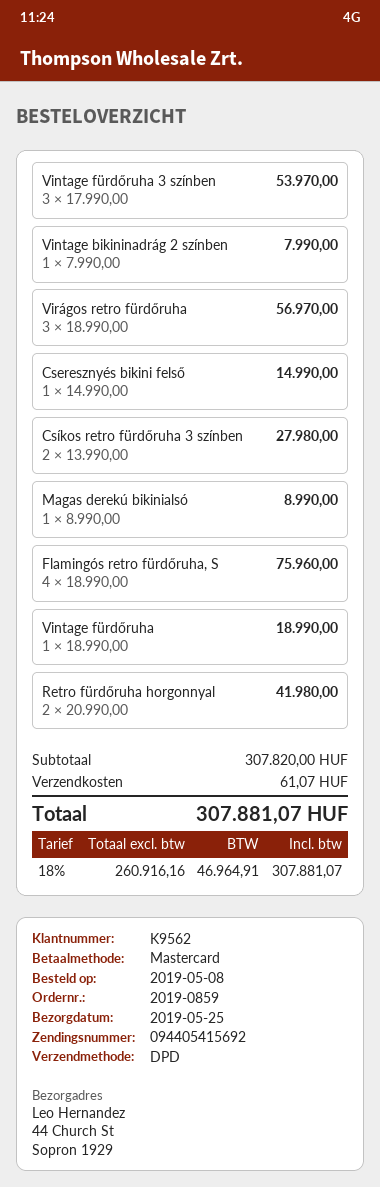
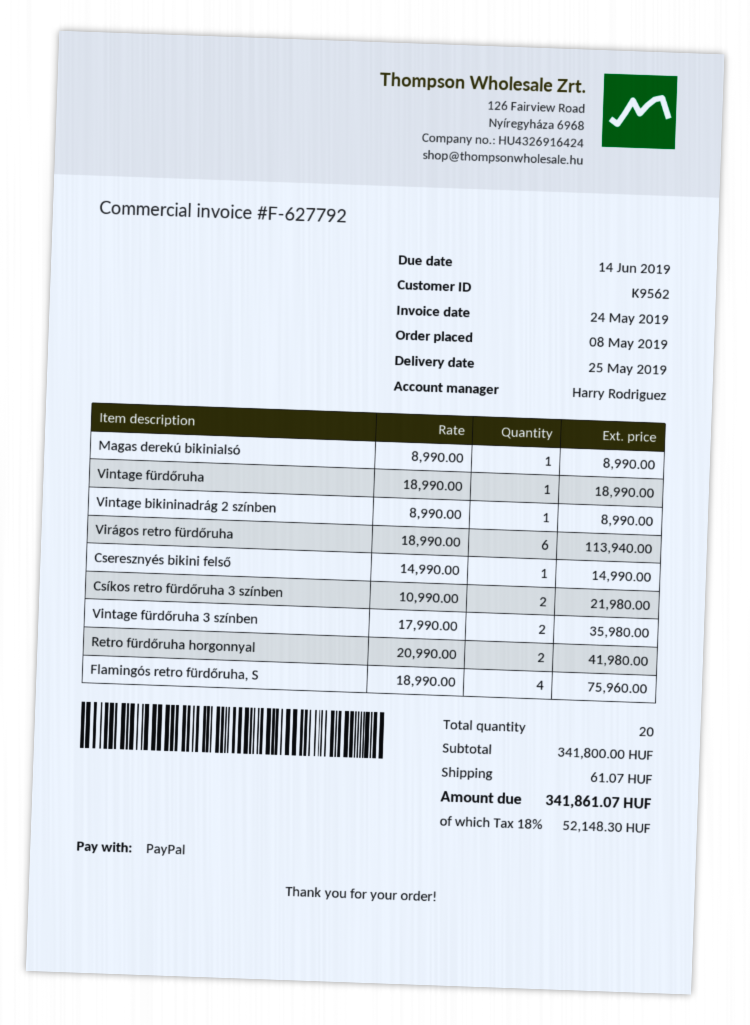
payment method: Mastercard -> PayPal
Vintage fürdőruha 3 színben: 3 x 17990.00 = 53970.00 -> 2 x 17990.00 = 35980.00
Vintage bikininadrág 2 színben: 1 x 7990.00 = 7990.00 -> 1 x 8990.00 = 8990.00
Virágos retro fürdőruha: 3 x 18990.00 = 56970.00 -> 6 x 18990.00 = 113940.00
Csíkos retro fürdőruha 3 színben: 2 x 13990.00 = 27980.00 -> 2 x 10990.00 = 21980.00
subtotal: 307820.00 -> 341800.00
tax: 18% = 46964.91 -> 18% = 52148.30
total: 307881.07 -> 341861.07

